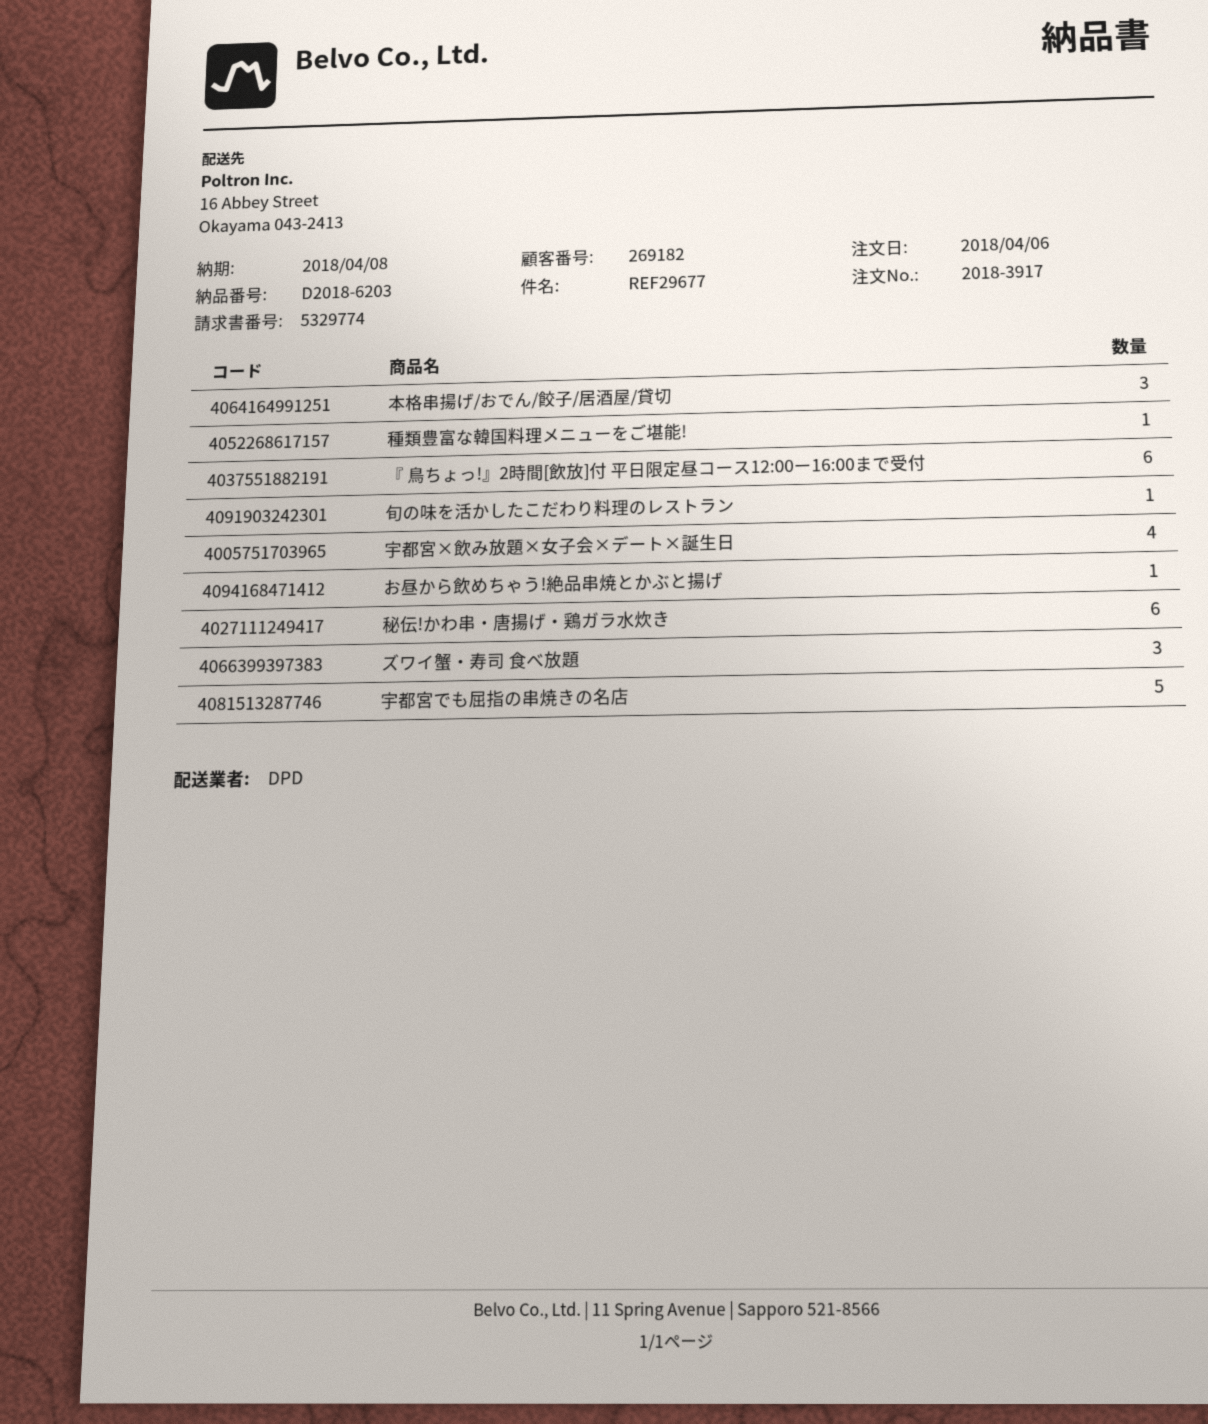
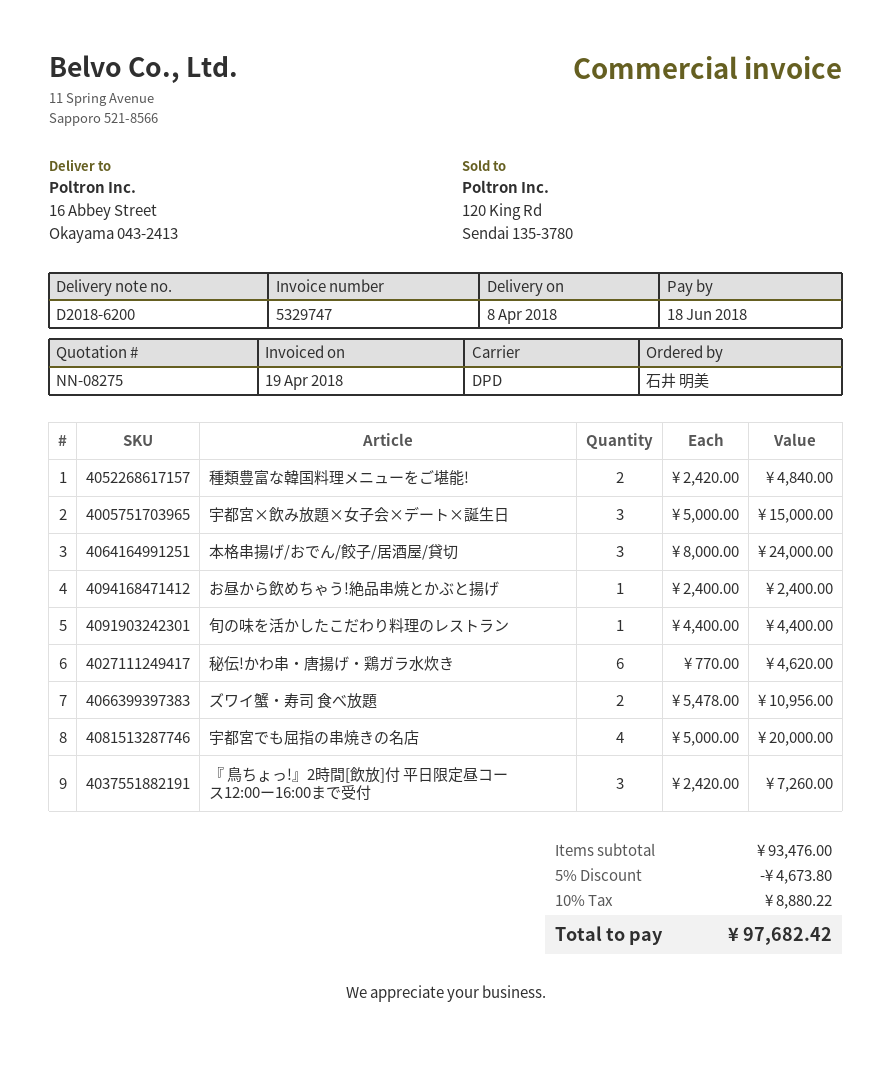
delivery note number: D2018-6203 -> D2018-6200
invoice number: 5329774 -> 5329747
種類豊富な韓国料理メニューをご堪能!: 1 -> 2
『 鳥ちょっ!』2時間[飲放]付 平日限定昼コース12:00ー16:00まで受付: 6 -> 3
宇都宮×飲み放題×女子会×デート×誕生日: 4 -> 3
ズワイ蟹・寿司 食べ放題: 3 -> 2
宇都宮でも屈指の串焼きの名店: 5 -> 4

